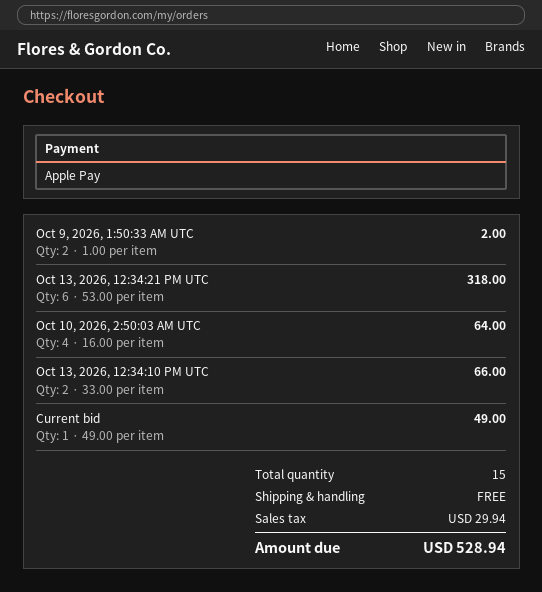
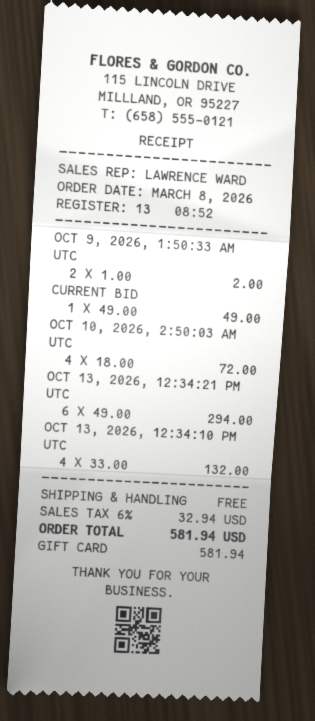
payment method: Apple Pay -> gift card
Oct 13, 2026, 12:34:21 PM UTC: 6 x 53.00 = 318.00 -> 6 x 49.00 = 294.00
Oct 10, 2026, 2:50:03 AM UTC: 4 x 16.00 = 64.00 -> 4 x 18.00 = 72.00
Oct 13, 2026, 12:34:10 PM UTC: 2 x 33.00 = 66.00 -> 4 x 33.00 = 132.00
tax: 29.94 -> 32.94
total: 528.94 -> 581.94

